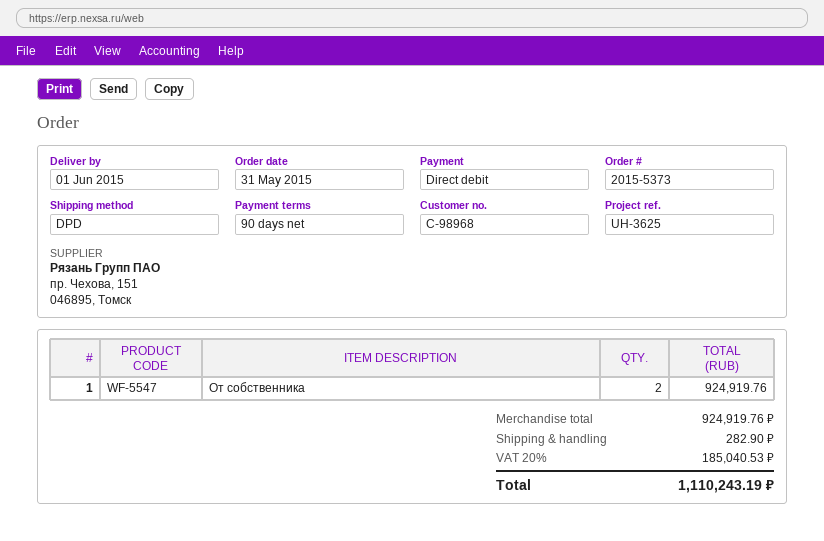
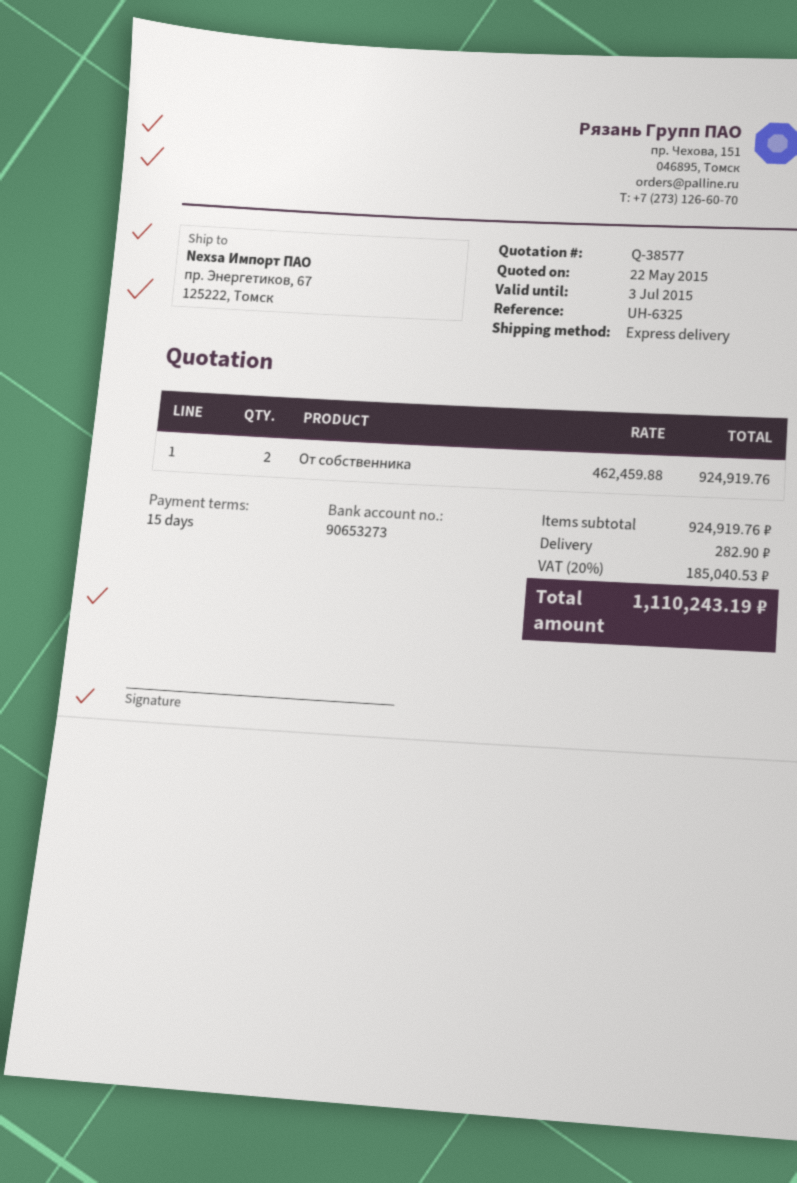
payment terms: 90 days -> 15 days
reference: UH-3625 -> UH-6325
shipping method: DPD -> express

